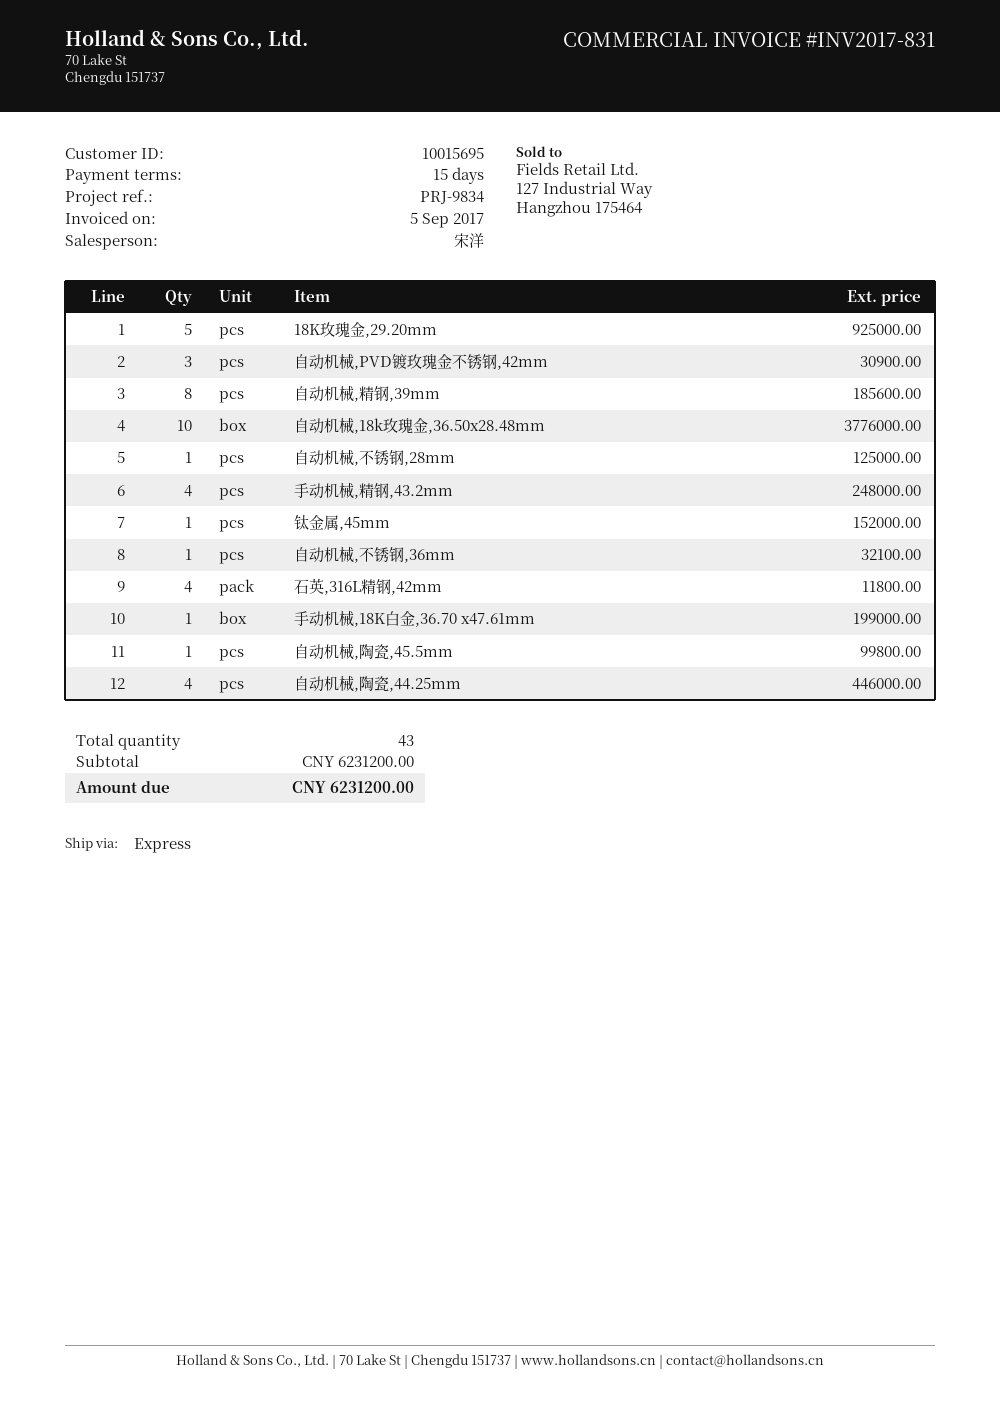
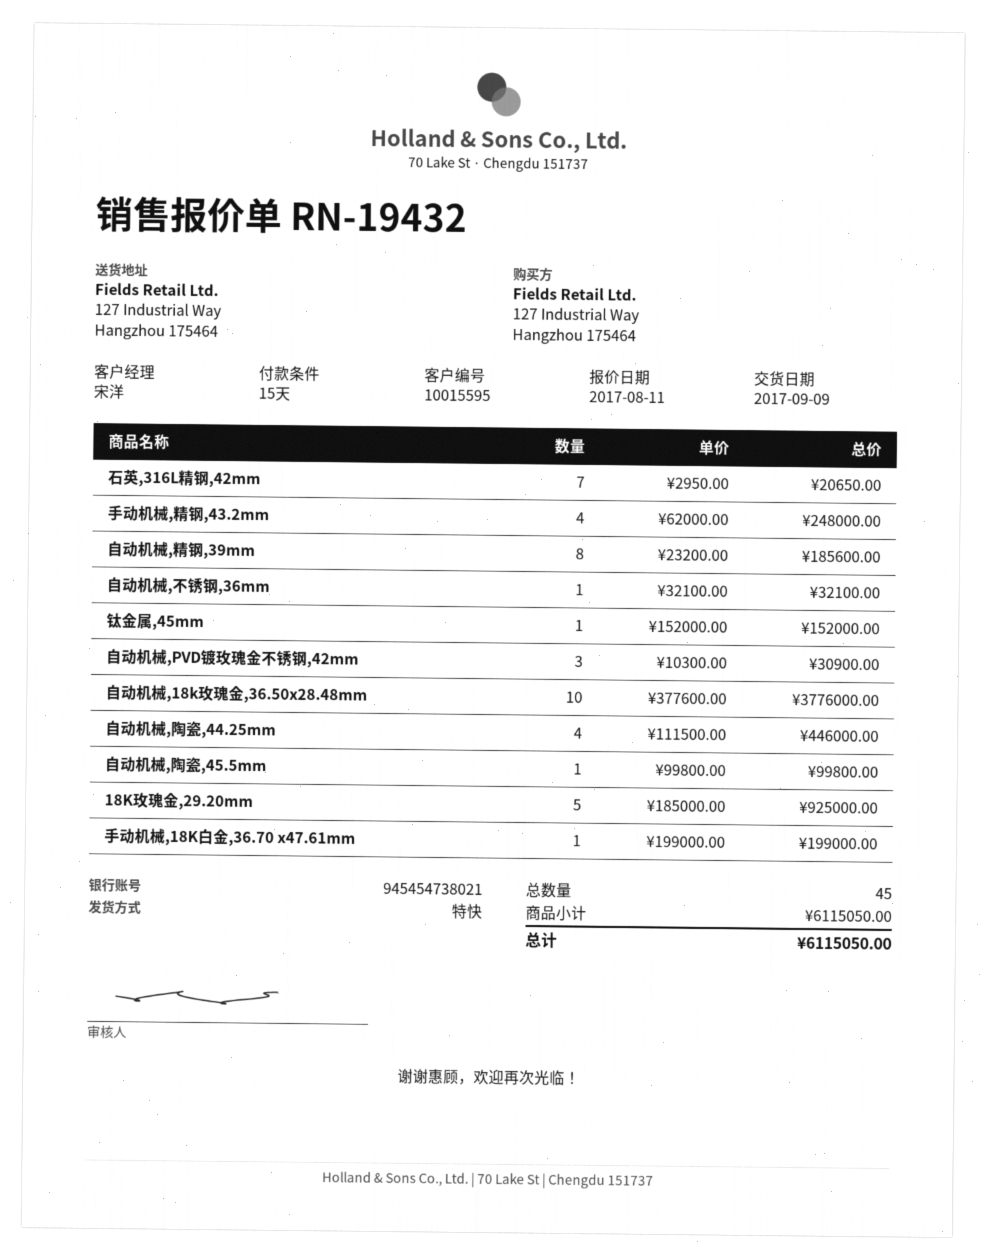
customer number: 10015695 -> 10015595
自动机械,不锈钢,28mm: 1 for 125000.00 -> none
石英,316L精钢,42mm: 4 for 11800.00 -> 7 for 20650.00
total quantity: 43 -> 45
subtotal: 6231200.00 -> 6115050.00
total: 6231200.00 -> 6115050.00

